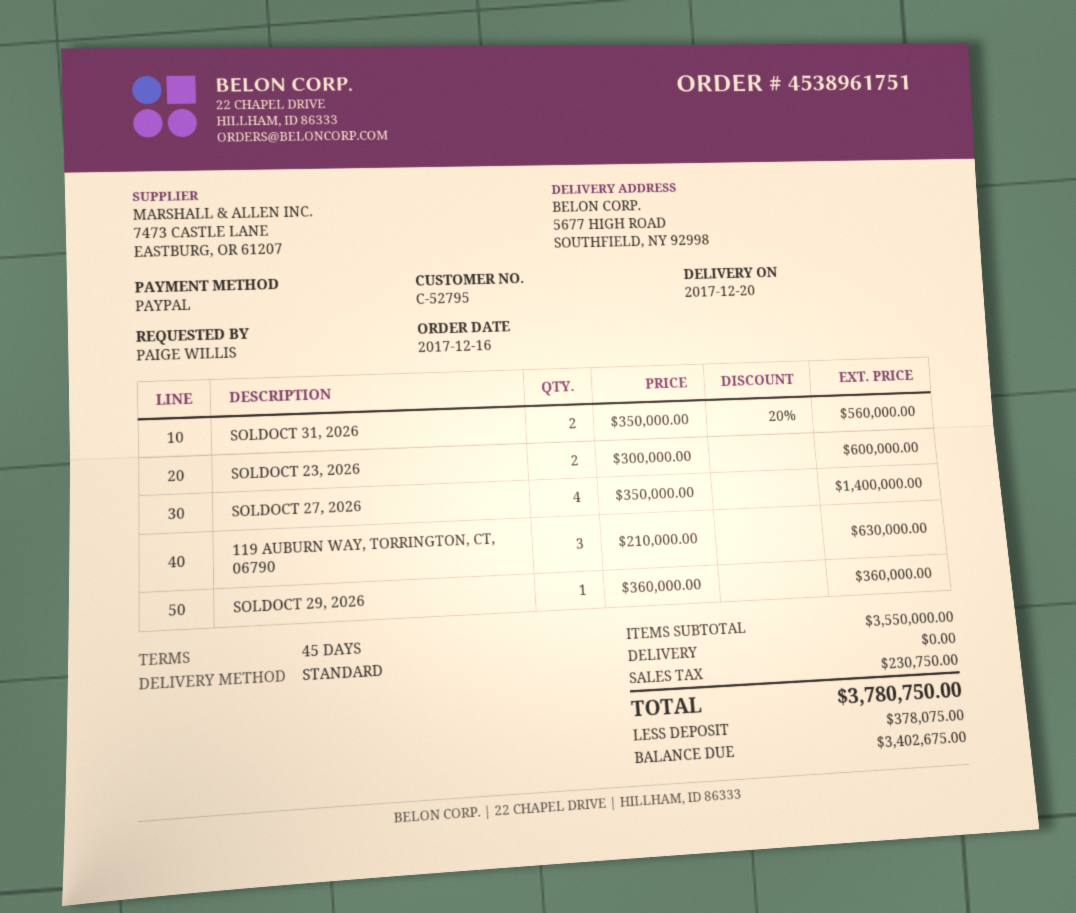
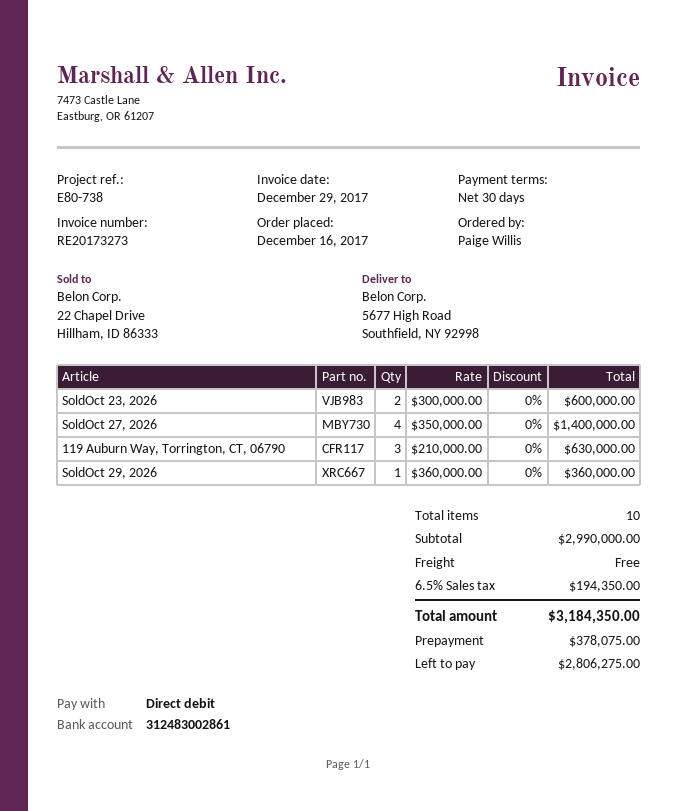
payment terms: 45 days -> 30 days
payment method: PayPal -> direct debit
SOLDOCT 31, 2026: 2 x 350000.00 - 20% = 560000.00 -> none
subtotal: 3550000.00 -> 2990000.00
tax: 230750.00 -> 194350.00
total: 3780750.00 -> 3184350.00
balance: 3402675.00 -> 2806275.00

